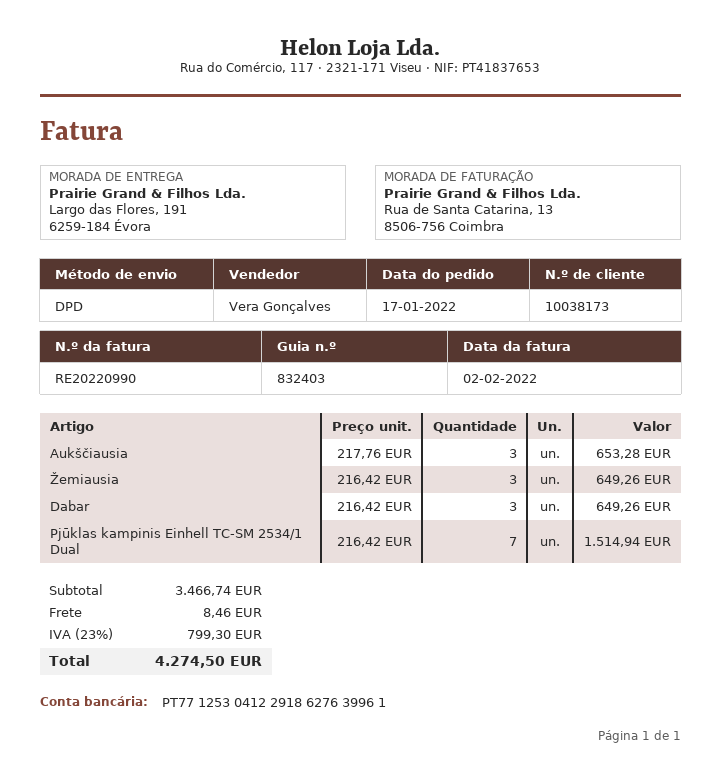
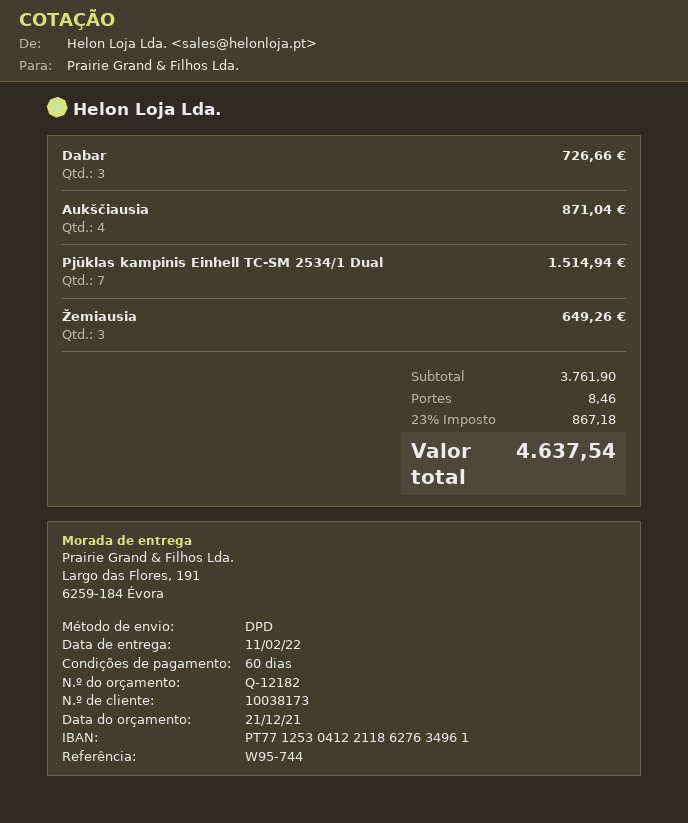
bank account: PT77125304122918627639961 -> PT77125304122118627634961
Aukščiausia: 3 for 653.28 -> 4 for 871.04
Dabar: 3 for 649.26 -> 3 for 726.66
subtotal: 3466.74 -> 3761.90
tax: 23% = 799.30 -> 23% = 867.18
total: 4274.50 -> 4637.54

